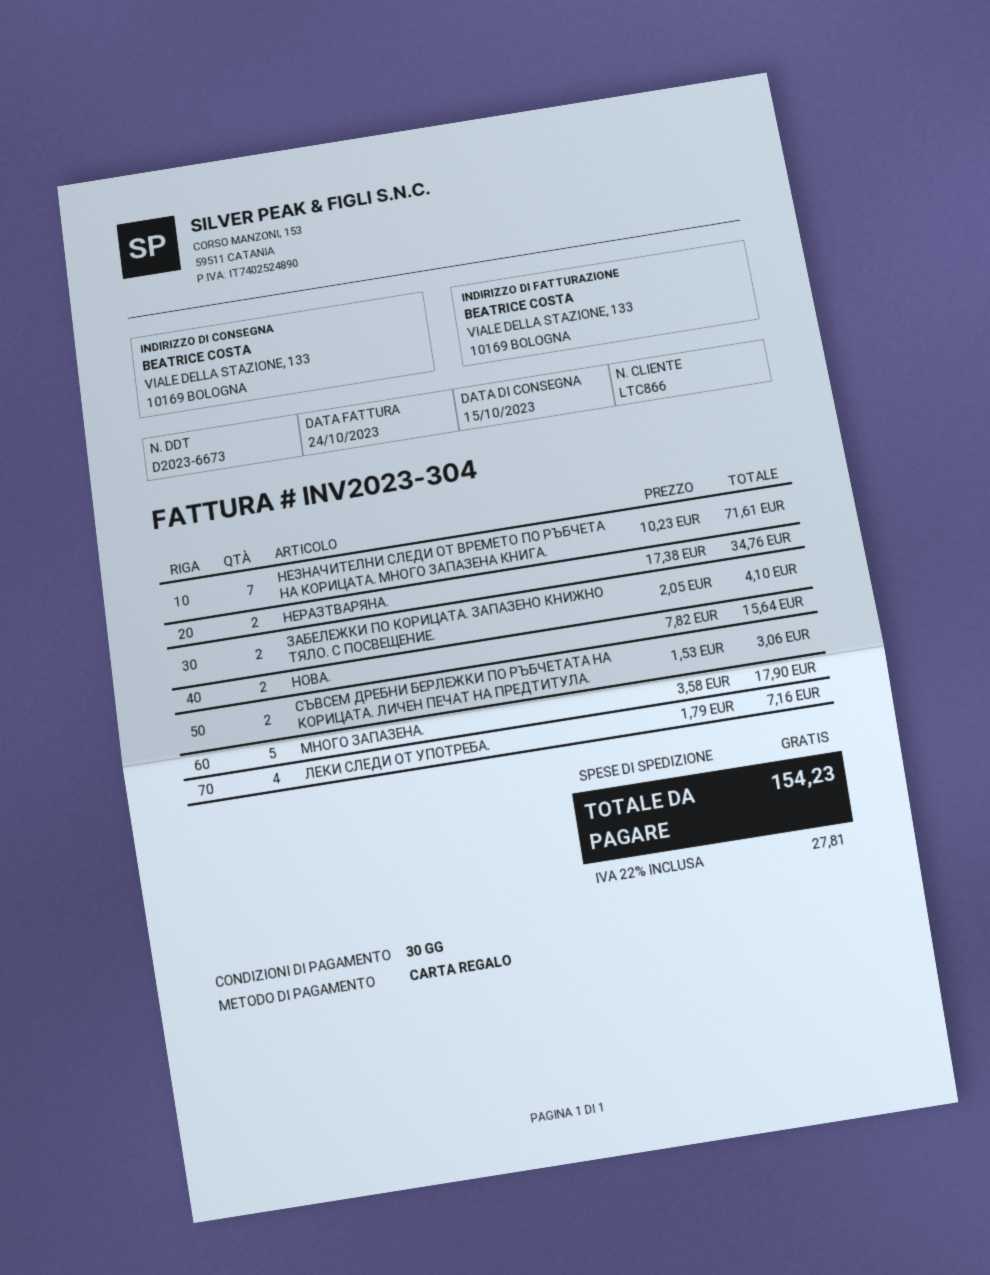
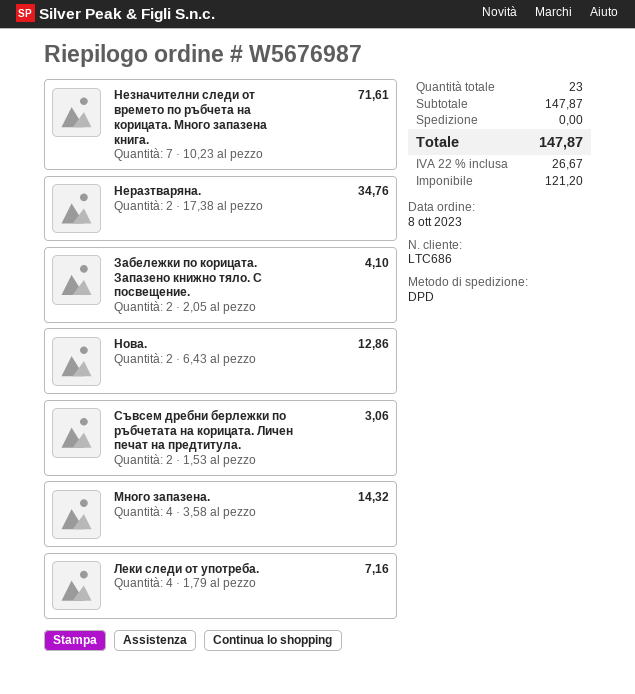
customer number: LTC866 -> LTC686
НОВА.: 2 x 7.82 = 15.64 -> 2 x 6.43 = 12.86
МНОГО ЗАПАЗЕНА.: 5 x 3.58 = 17.90 -> 4 x 3.58 = 14.32
tax: 22% = 27.81 -> 22% = 26.67
total: 154.23 -> 147.87

